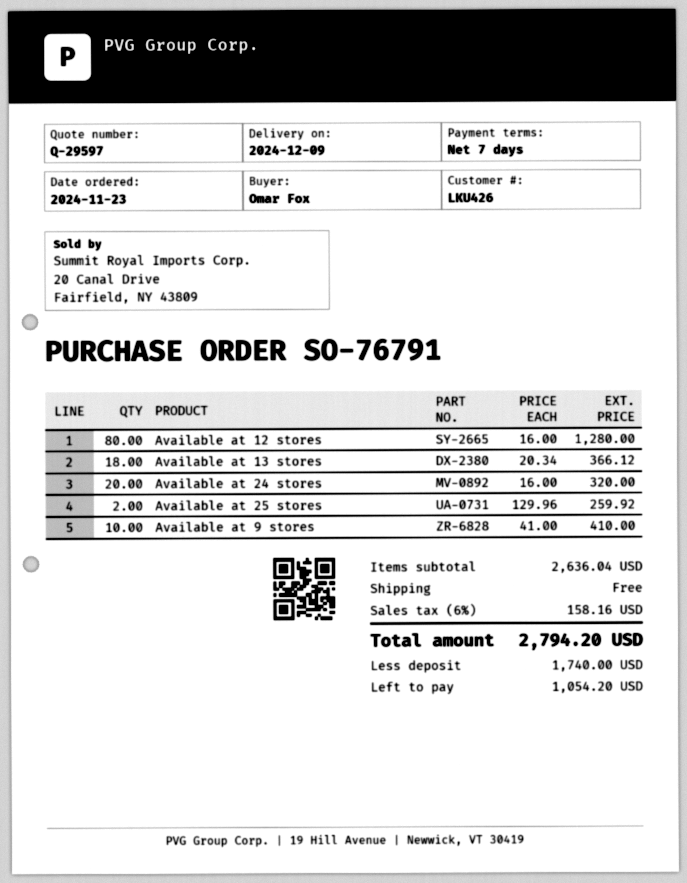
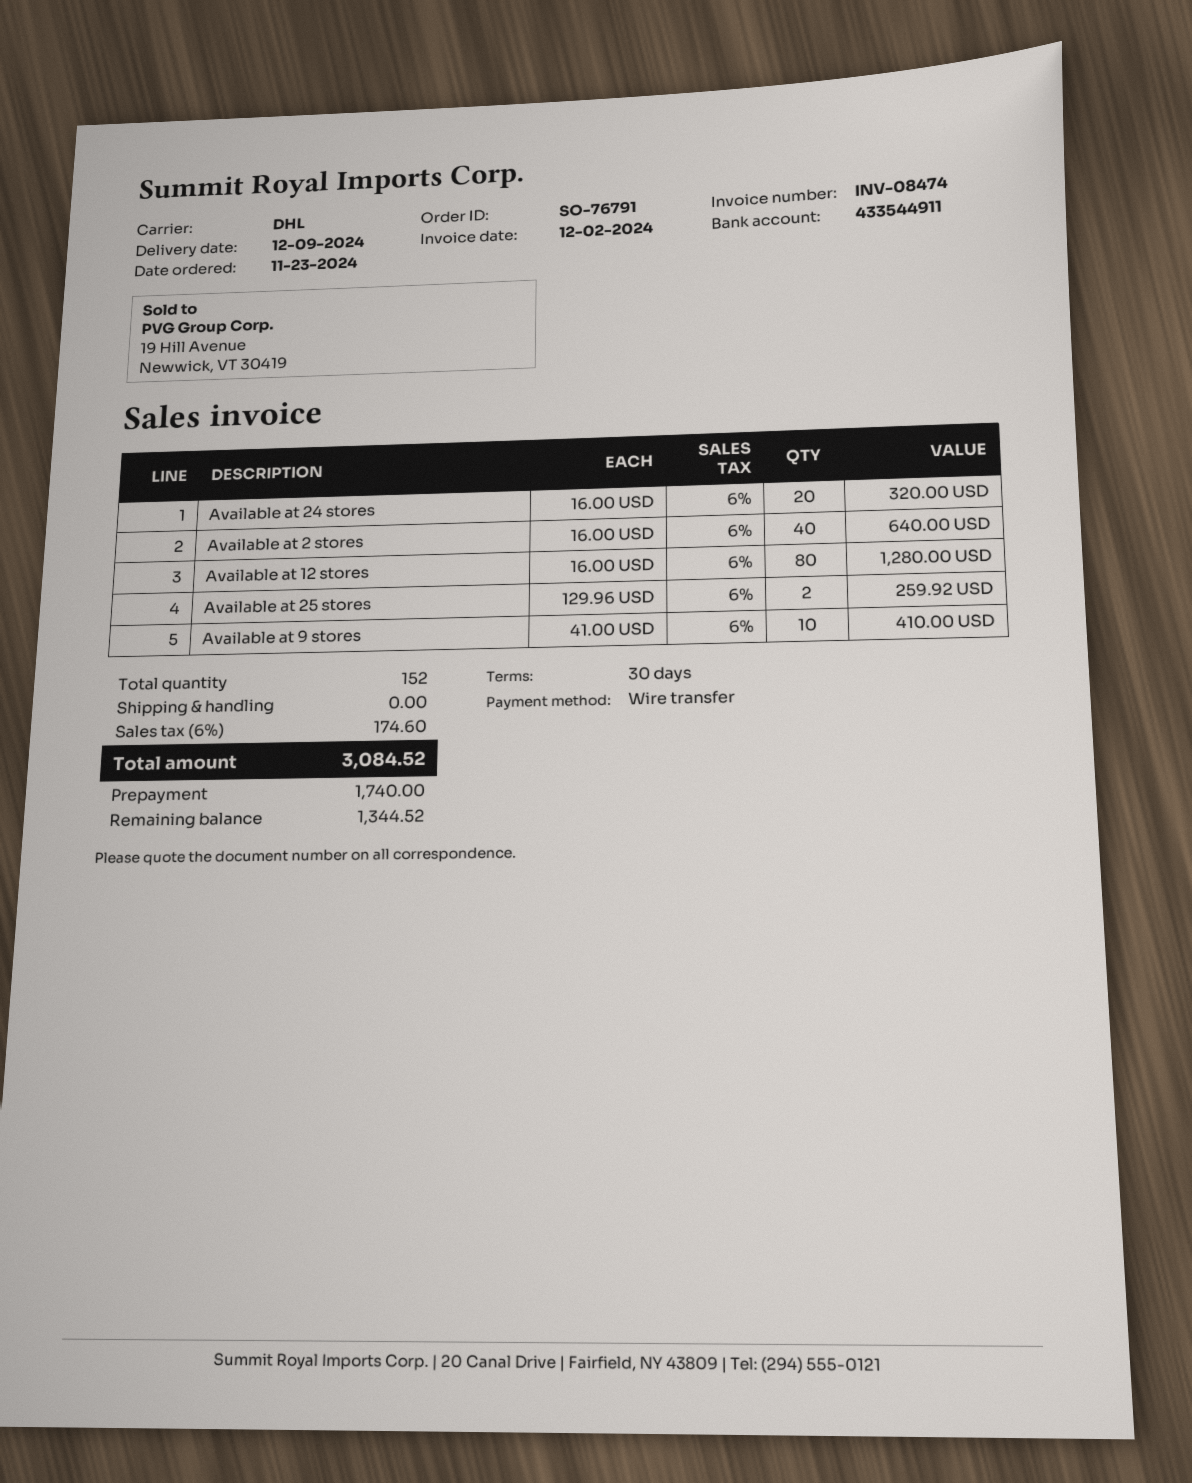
payment terms: 7 days -> 30 days
Available at 13 stores: 18 x 20.34 = 366.12 -> none
Available at 2 stores: none -> 40 x 16.00 = 640.00
tax: 6% = 158.16 -> 6% = 174.60
total: 2794.20 -> 3084.52
balance: 1054.20 -> 1344.52

